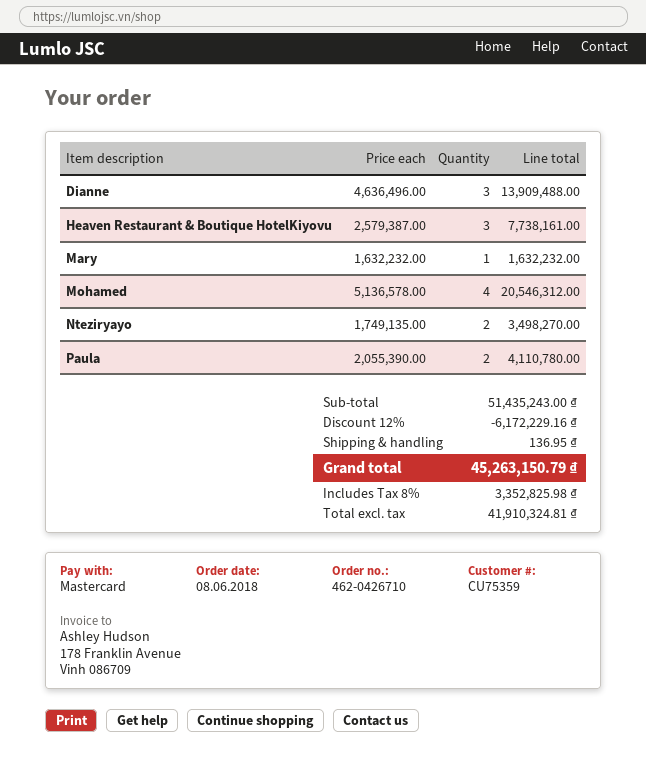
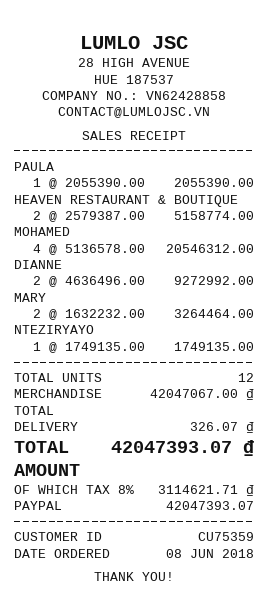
payment method: Mastercard -> PayPal
Dianne: 3 x 4636496.00 = 13909488.00 -> 2 x 4636496.00 = 9272992.00
Heaven Restaurant & Boutique HotelKiyovu: 3 x 2579387.00 = 7738161.00 -> 2 x 2579387.00 = 5158774.00
Mary: 1 x 1632232.00 = 1632232.00 -> 2 x 1632232.00 = 3264464.00
Nteziryayo: 2 x 1749135.00 = 3498270.00 -> 1 x 1749135.00 = 1749135.00
Paula: 2 x 2055390.00 = 4110780.00 -> 1 x 2055390.00 = 2055390.00
subtotal: 51435243.00 -> 42047067.00
discount: 12% = 6172229.16 -> none
shipping: 136.95 -> 326.07
tax: 8% = 3352825.98 -> 8% = 3114621.71
total: 45263150.79 -> 42047393.07

